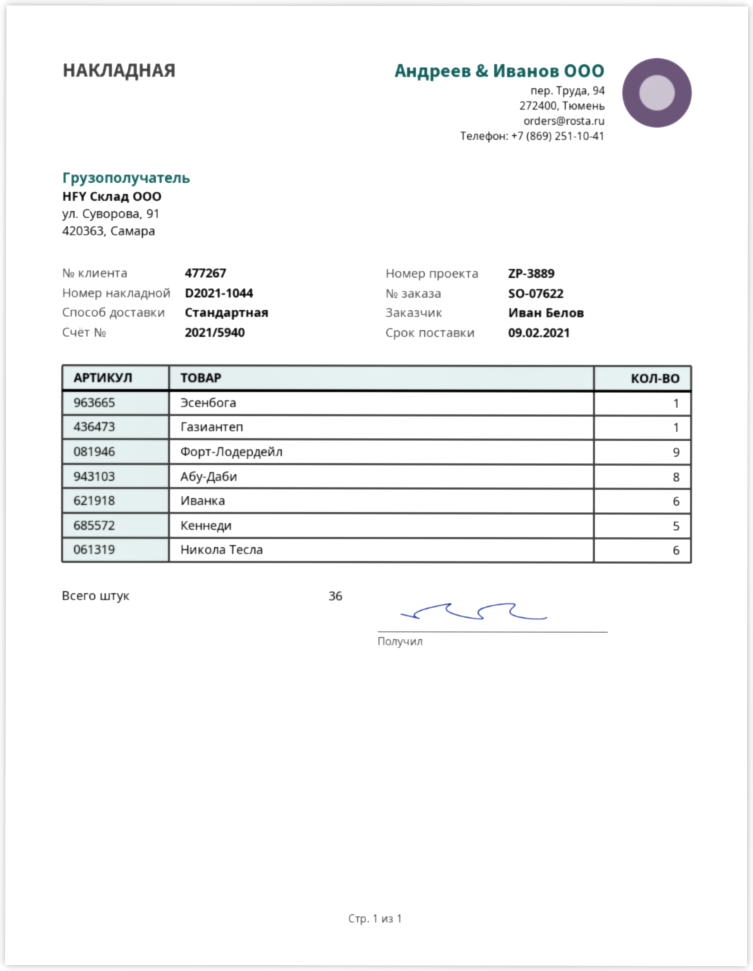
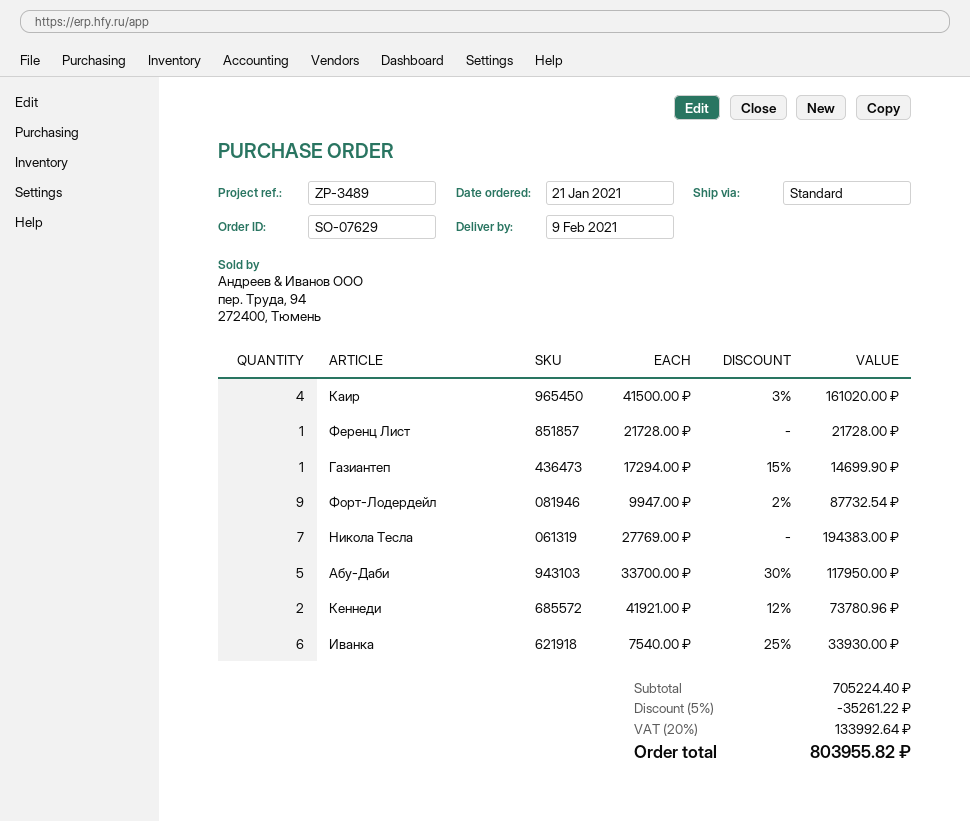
order number: SO-07622 -> SO-07629
reference: ZP-3889 -> ZP-3489
Эсенбога: 1 -> none
Абу-Даби: 8 -> 5
Кеннеди: 5 -> 2
Никола Тесла: 6 -> 7
Каир: none -> 4
Ференц Лист: none -> 1

